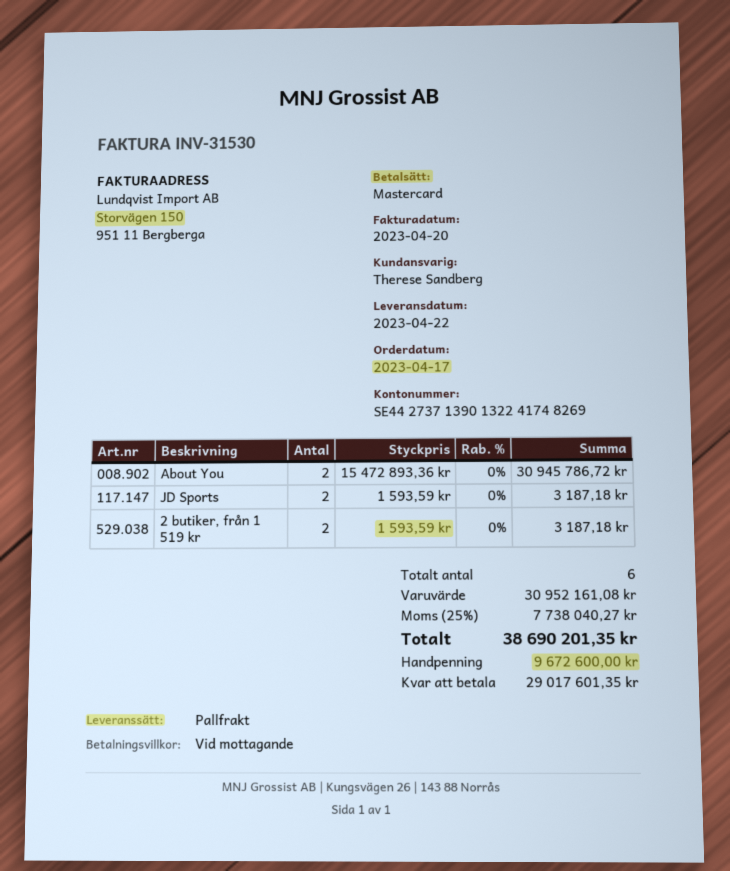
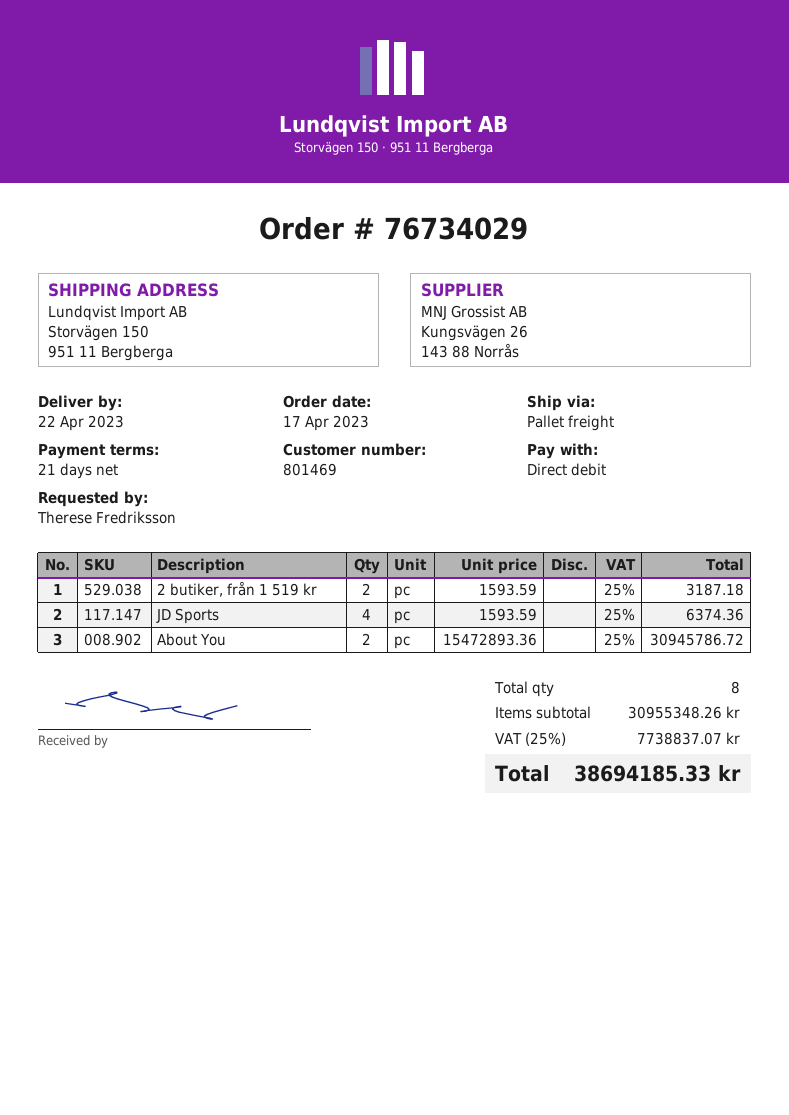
payment terms: on receipt -> 21 days
payment method: Mastercard -> direct debit
JD Sports: 2 x 1593.59 = 3187.18 -> 4 x 1593.59 = 6374.36
total quantity: 6 -> 8
subtotal: 30952161.08 -> 30955348.26
tax: 25% = 7738040.27 -> 25% = 7738837.07
total: 38690201.35 -> 38694185.33

